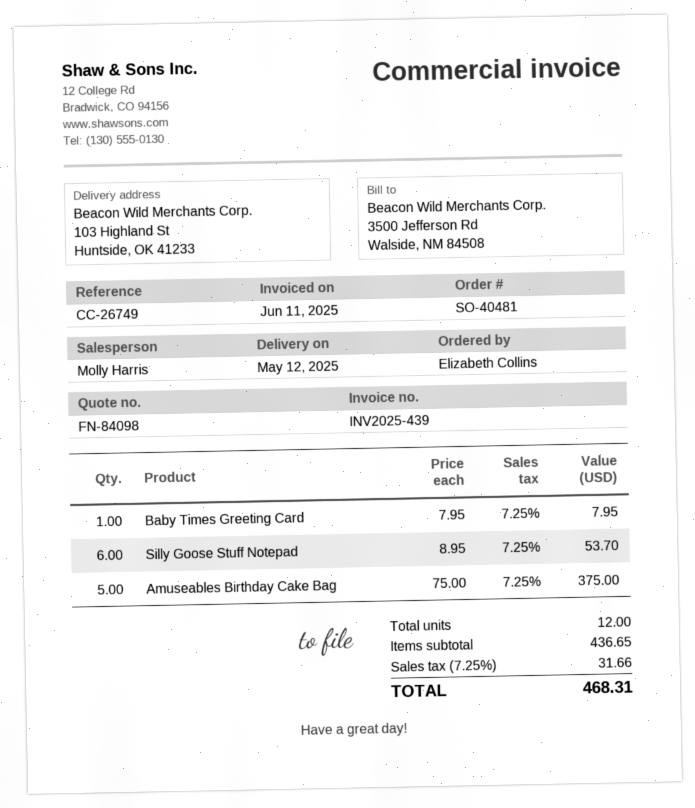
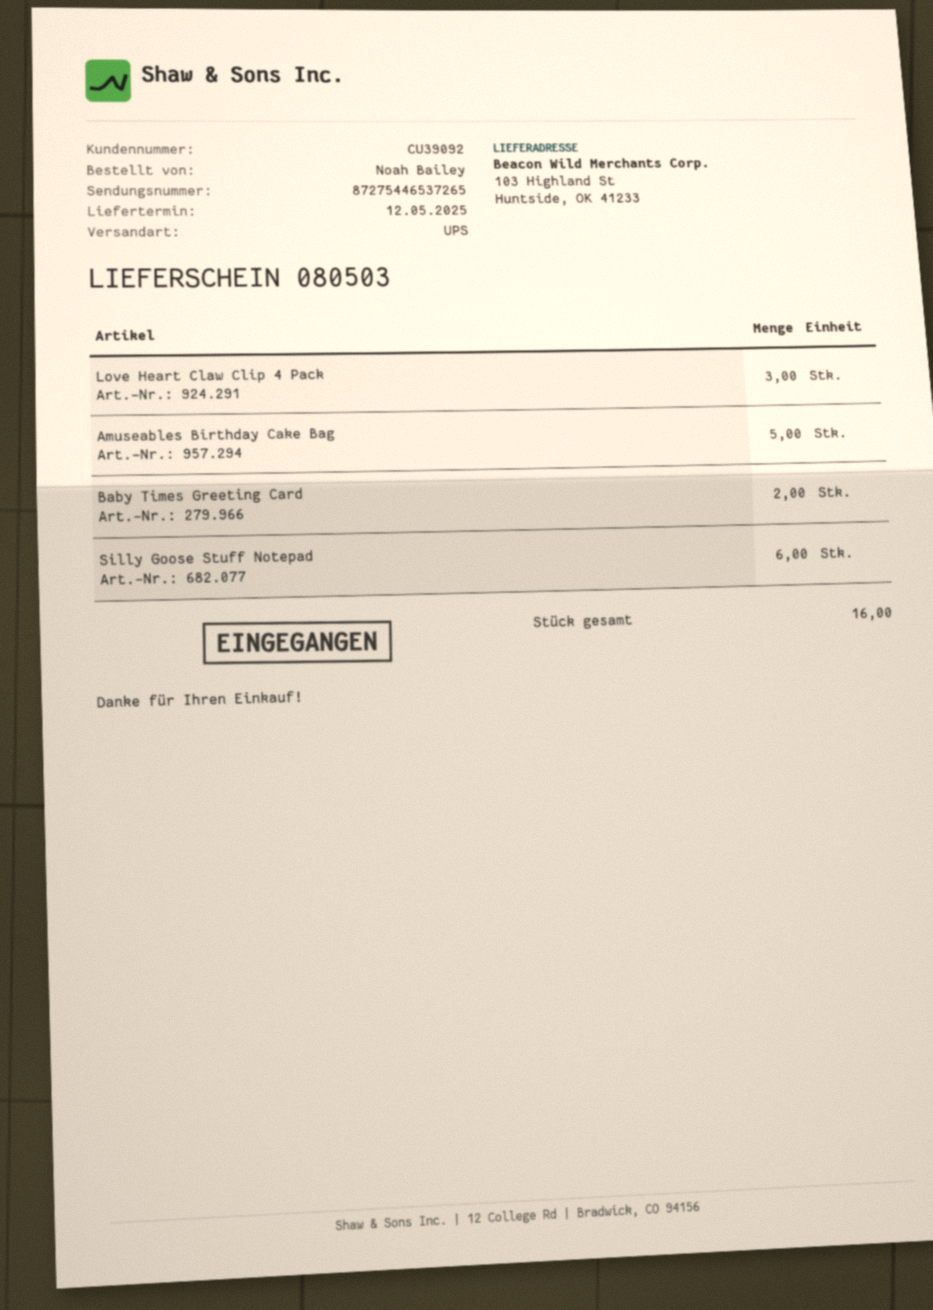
ordered by: Elizabeth Collins -> Noah Bailey
Baby Times Greeting Card: 1 -> 2
Love Heart Claw Clip 4 Pack: none -> 3
total quantity: 12 -> 16

